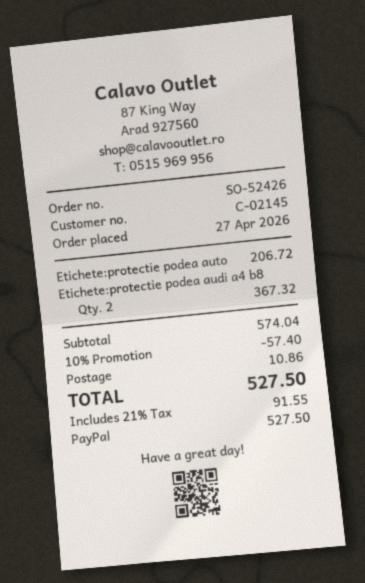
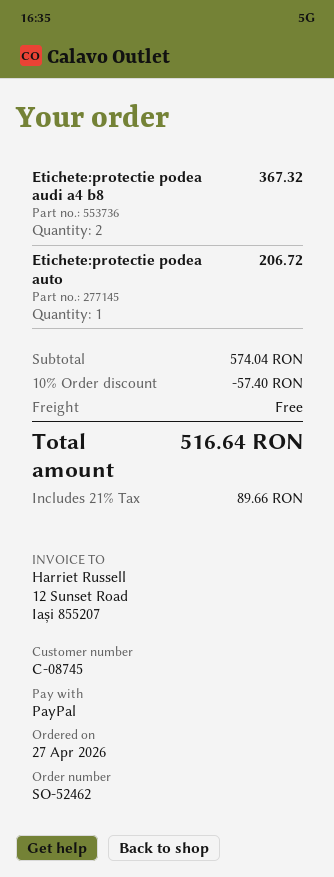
order number: SO-52426 -> SO-52462
customer number: C-02145 -> C-08745
shipping: 10.86 -> 0.00
tax: 21% = 91.55 -> 21% = 89.66
total: 527.50 -> 516.64

